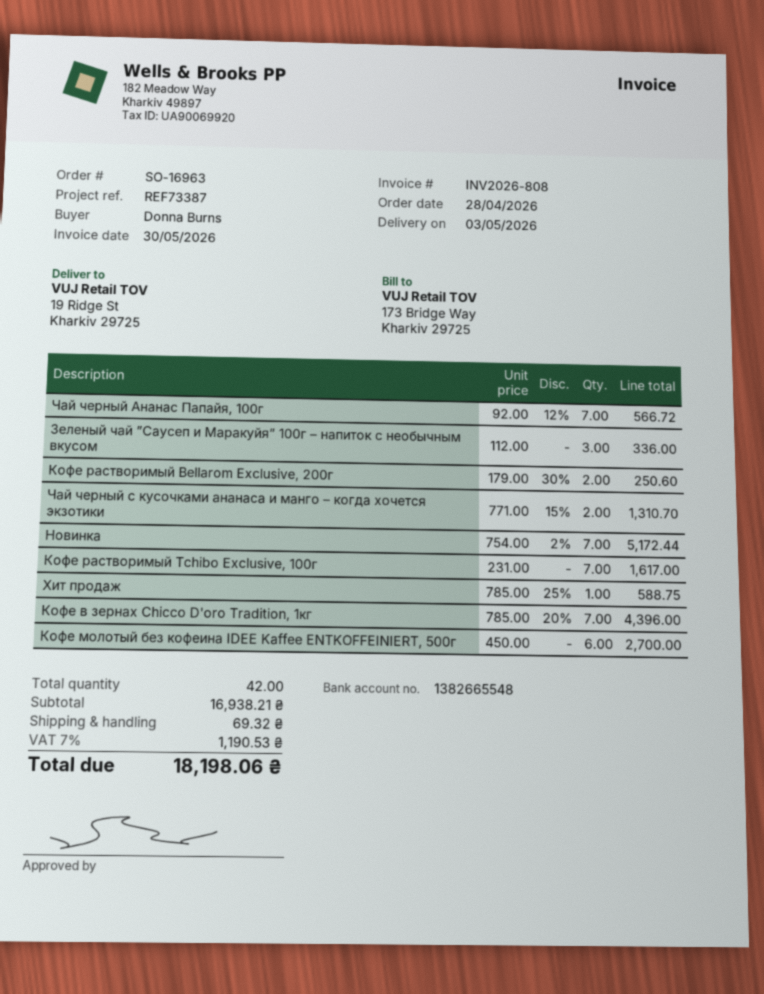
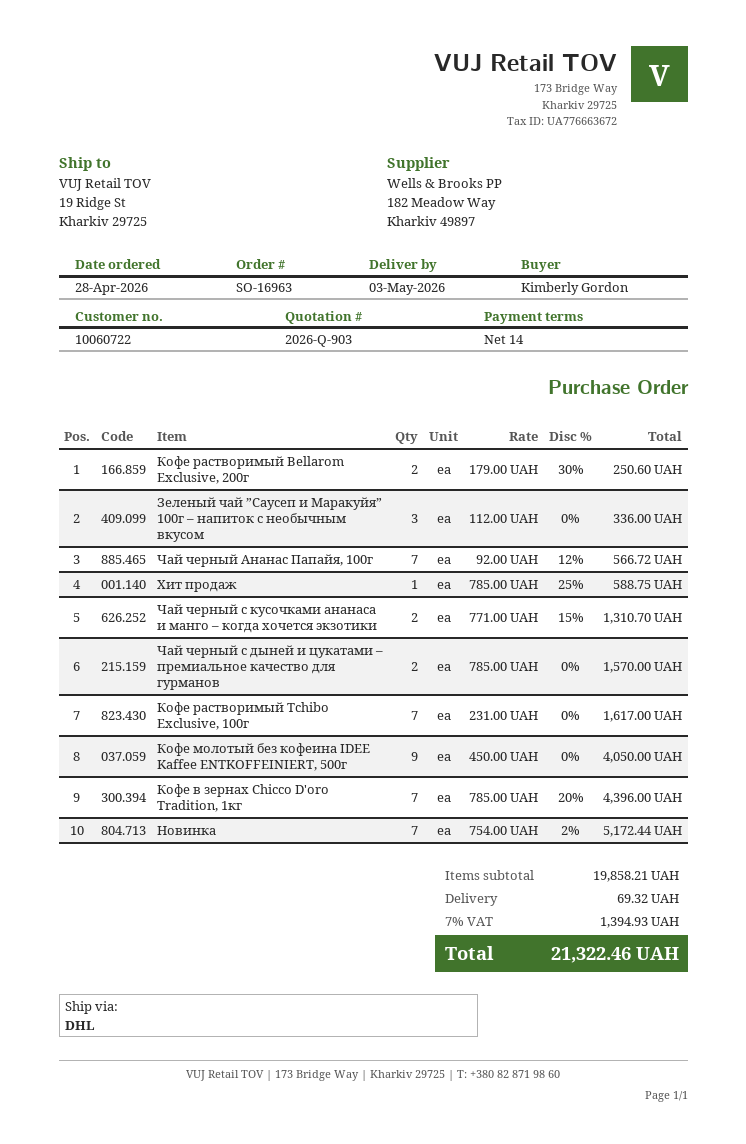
ordered by: Donna Burns -> Kimberly Gordon
Кофе молотый без кофеина IDEE Kaffee ENTKOFFEINIERT, 500г: 6 x 450.00 = 2700.00 -> 9 x 450.00 = 4050.00
Чай черный с дыней и цукатами – премиальное качество для гурманов: none -> 2 x 785.00 = 1570.00
subtotal: 16938.21 -> 19858.21
tax: 7% = 1190.53 -> 7% = 1394.93
total: 18198.06 -> 21322.46

